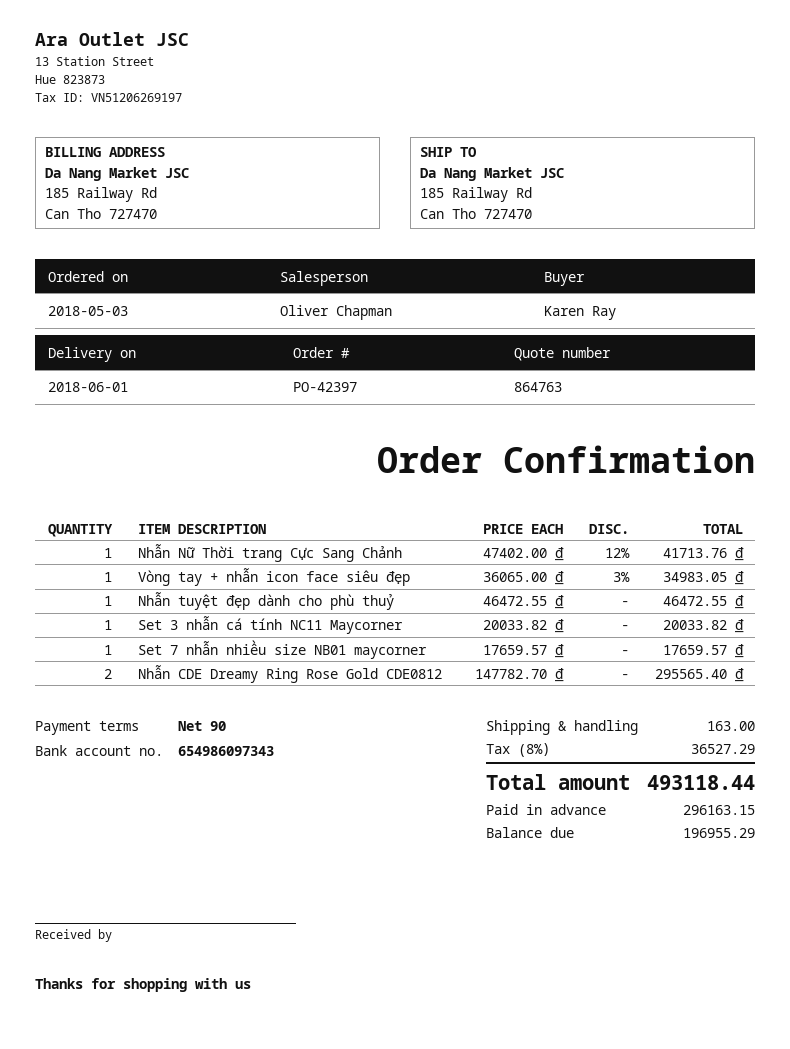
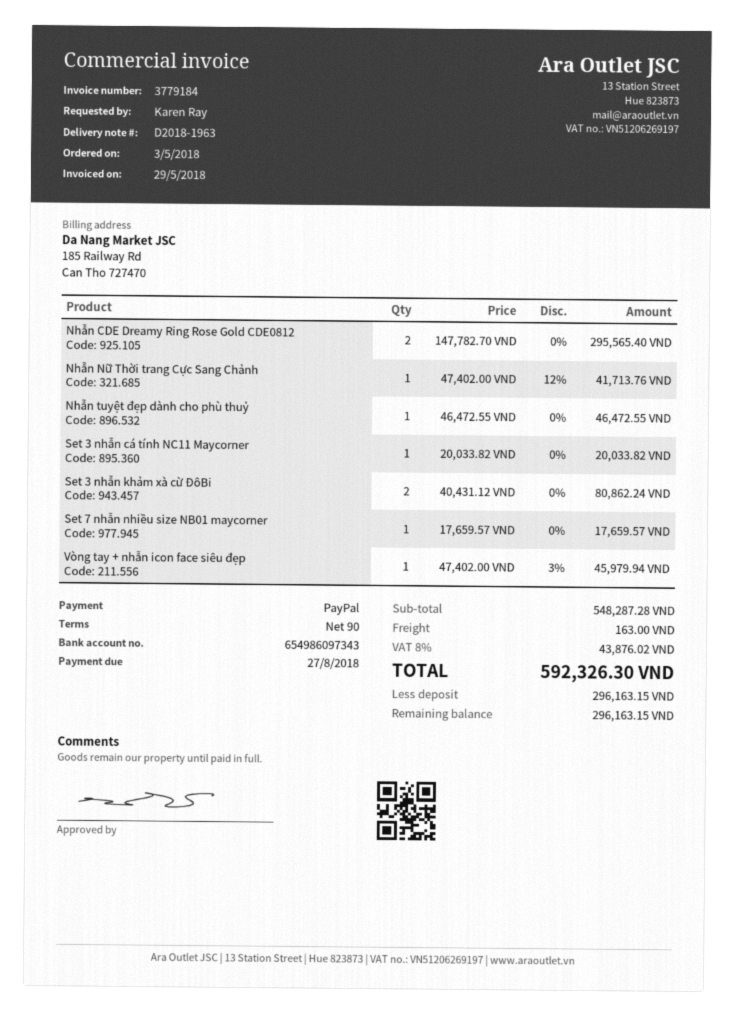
Vòng tay + nhẫn icon face siêu đẹp: 1 x 36065.00 - 3% = 34983.05 -> 1 x 47402.00 - 3% = 45979.94
Set 3 nhẫn khảm xà cừ ĐôBi: none -> 2 x 40431.12 = 80862.24
tax: 8% = 36527.29 -> 8% = 43876.02
total: 493118.44 -> 592326.30
balance: 196955.29 -> 296163.15

